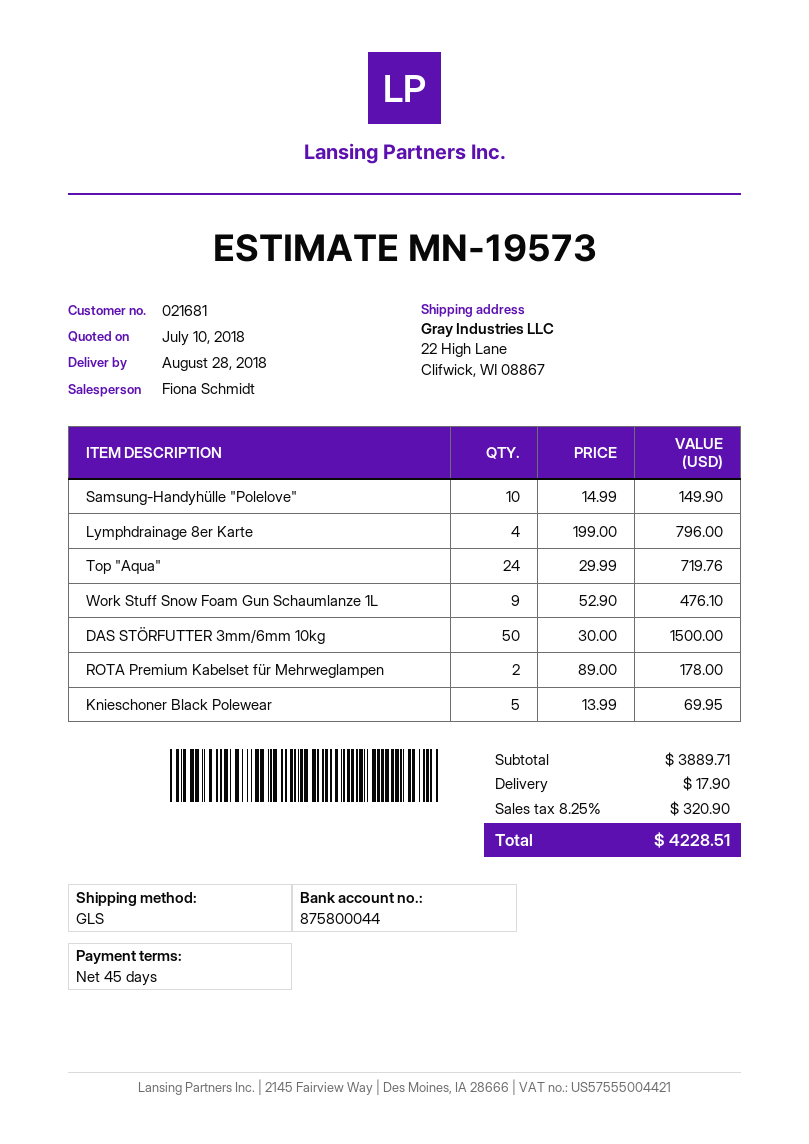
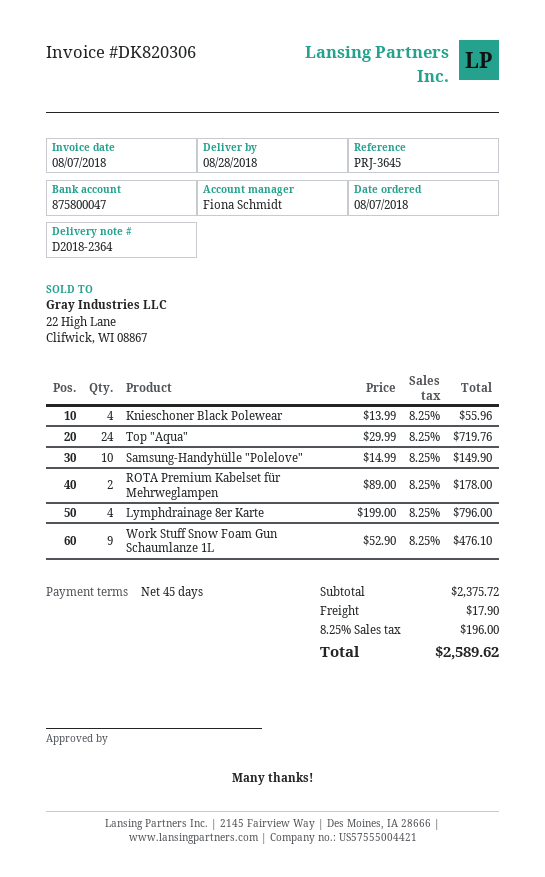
bank account: 875800044 -> 875800047
DAS STÖRFUTTER 3mm/6mm 10kg: 50 x 30.00 = 1500.00 -> none
Knieschoner Black Polewear: 5 x 13.99 = 69.95 -> 4 x 13.99 = 55.96
subtotal: 3889.71 -> 2375.72
tax: 8.25% = 320.90 -> 8.25% = 196.00
total: 4228.51 -> 2589.62

